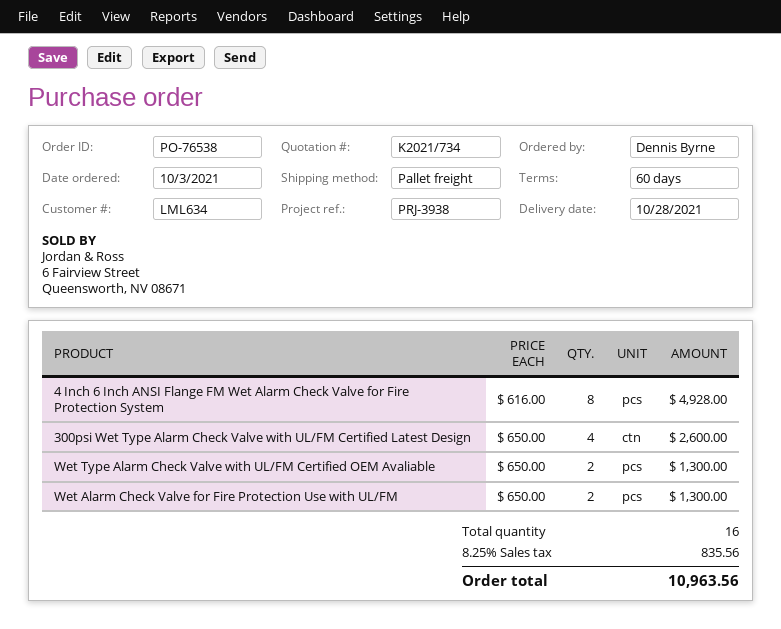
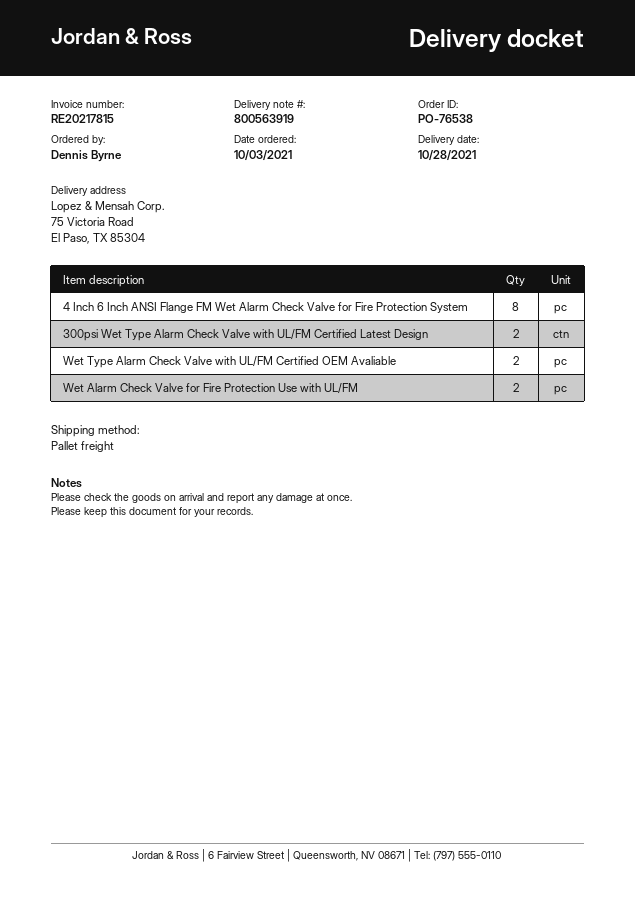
300psi Wet Type Alarm Check Valve with UL/FM Certified Latest Design: 4 -> 2

